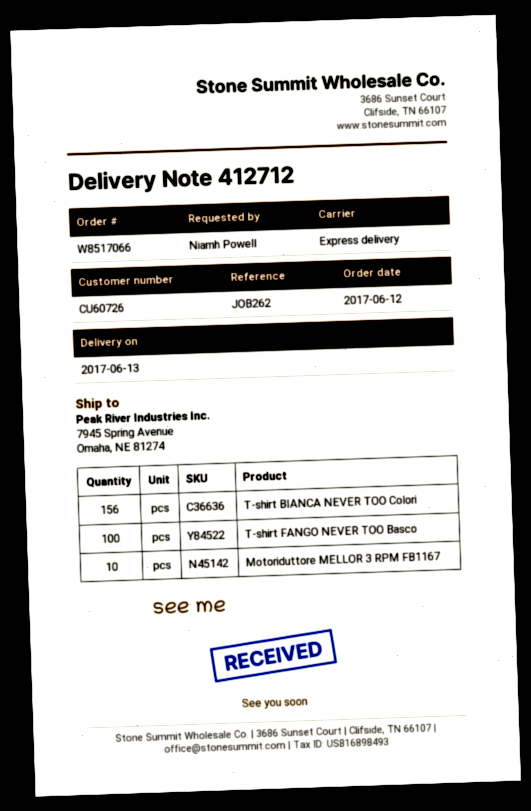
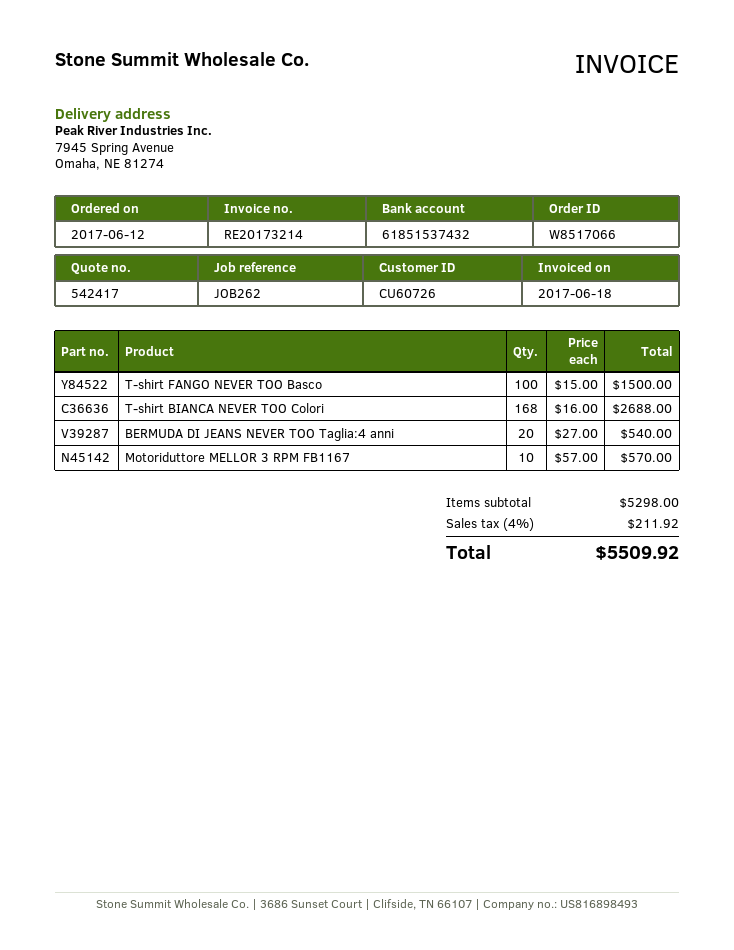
T-shirt BIANCA NEVER TOO Colori: 156 -> 168
BERMUDA DI JEANS NEVER TOO Taglia:4 anni: none -> 20

